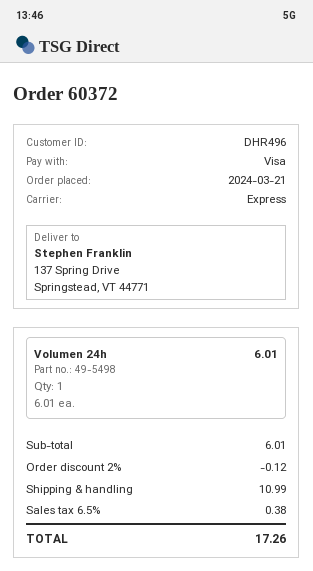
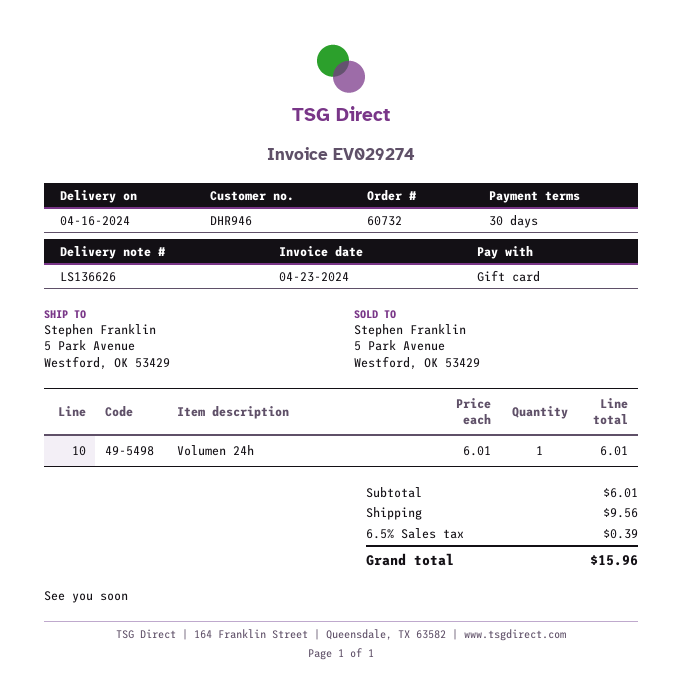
order number: 60372 -> 60732
customer number: DHR496 -> DHR946
payment method: Visa -> gift card
ship to: 137 Spring Drive, Springstead, VT 44771 -> 5 Park Avenue, Westford, OK 53429
discount: 2% = 0.12 -> none
shipping: 10.99 -> 9.56
tax: 6.5% = 0.38 -> 6.5% = 0.39
total: 17.26 -> 15.96

